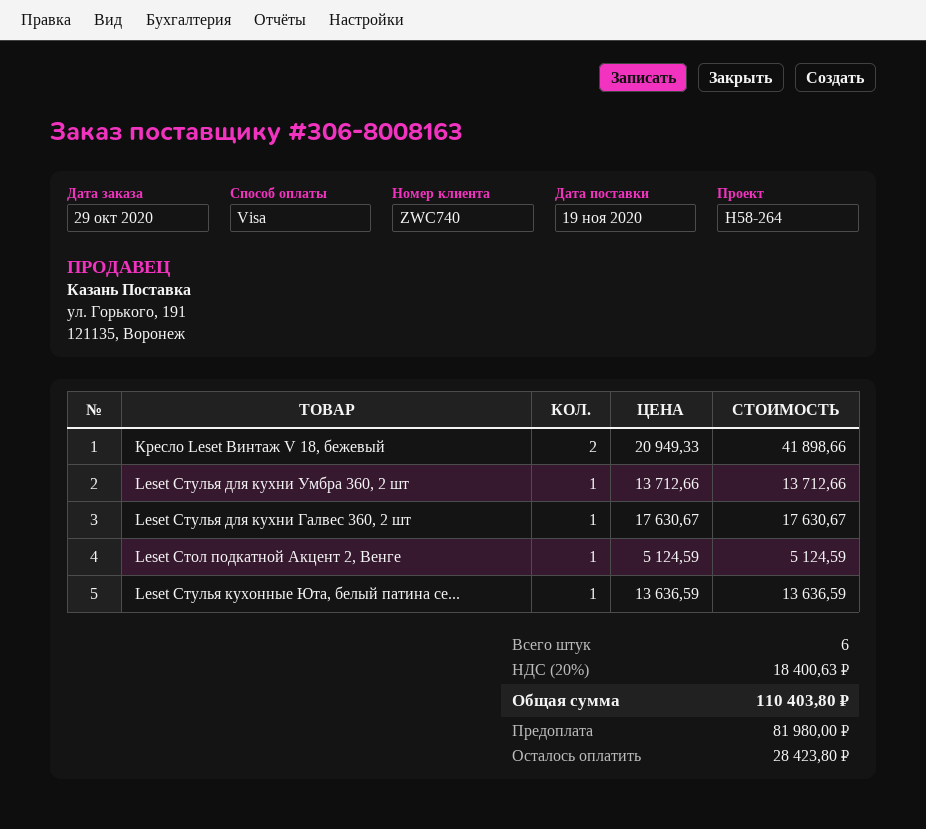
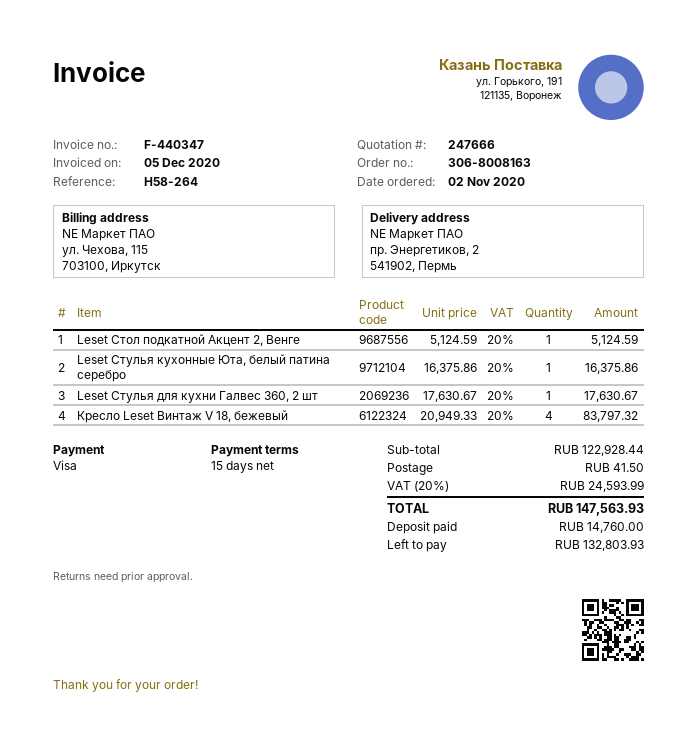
order date: 2020-10-29 -> 2020-11-02
Кресло Leset Винтаж V 18, бежевый: 2 x 20949.33 = 41898.66 -> 4 x 20949.33 = 83797.32
Leset Стулья для кухни Умбра 360, 2 шт: 1 x 13712.66 = 13712.66 -> none
Leset Стулья кухонные Юта, белый патина се...: 1 x 13636.59 = 13636.59 -> 1 x 16375.86 = 16375.86
shipping: none -> 41.50
tax: 20% = 18400.63 -> 20% = 24593.99
total: 110403.80 -> 147563.93
deposit: 81980.00 -> 14760.00
balance: 28423.80 -> 132803.93

